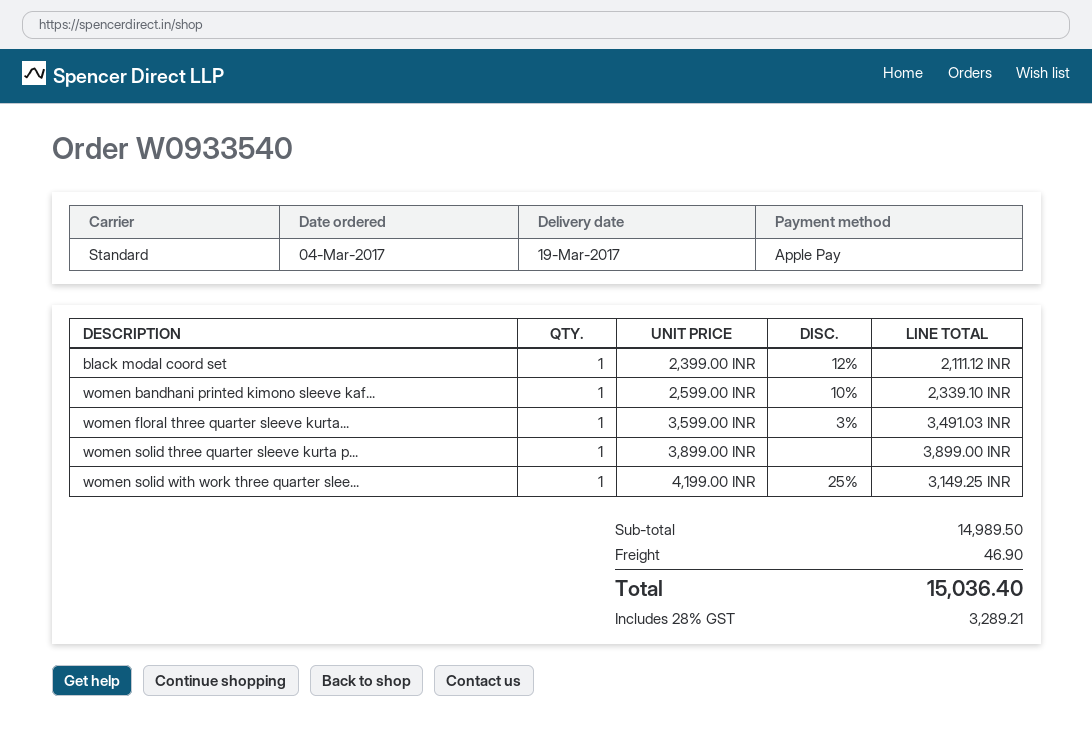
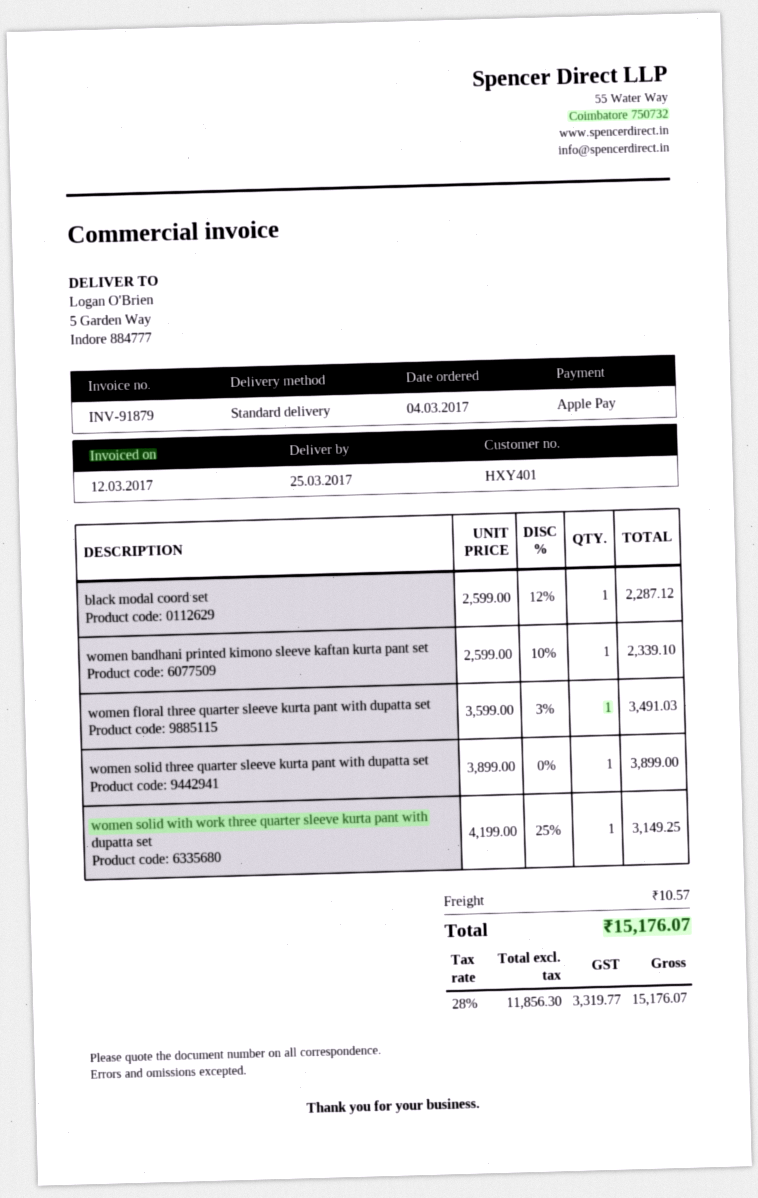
delivery date: 2017-03-19 -> 2017-03-25
black modal coord set: 1 x 2399.00 - 12% = 2111.12 -> 1 x 2599.00 - 12% = 2287.12
shipping: 46.90 -> 10.57
tax: 28% = 3289.21 -> 28% = 3319.77
total: 15036.40 -> 15176.07

